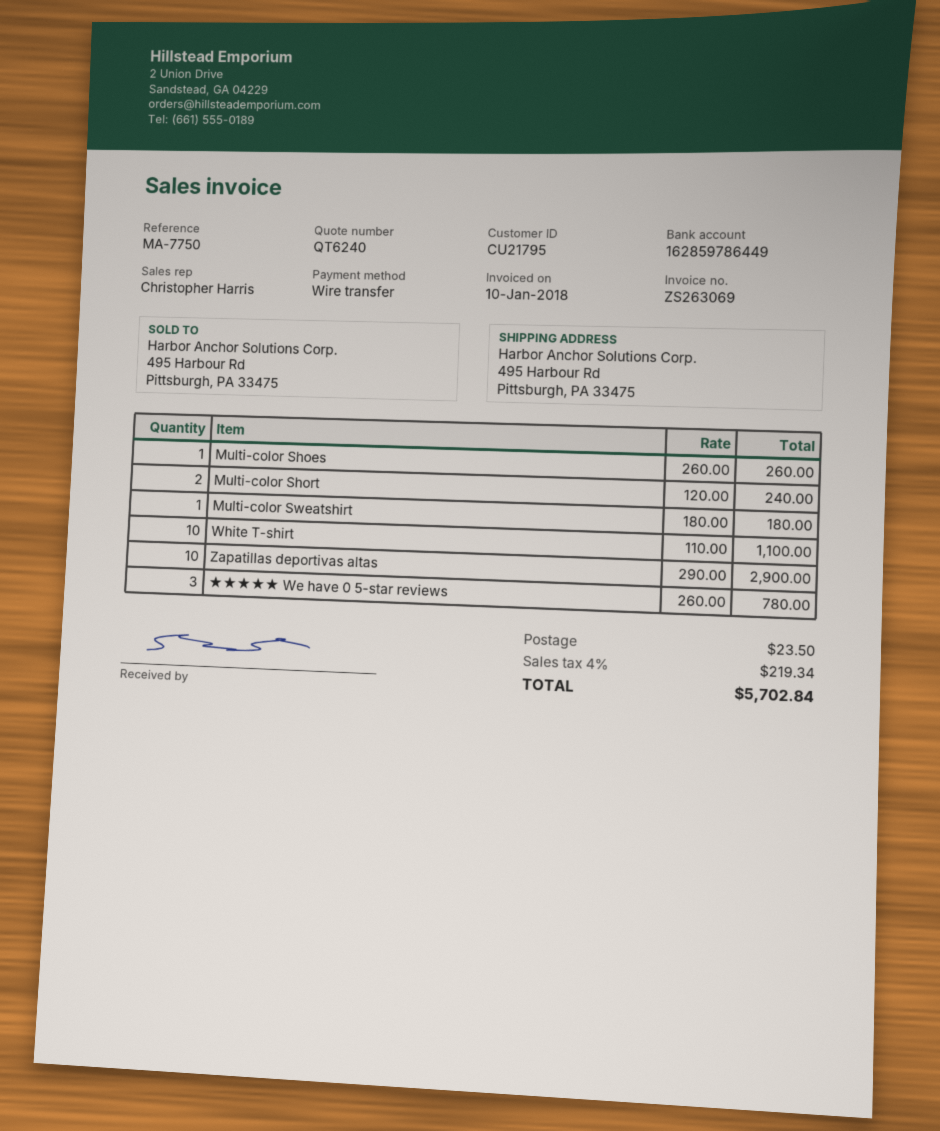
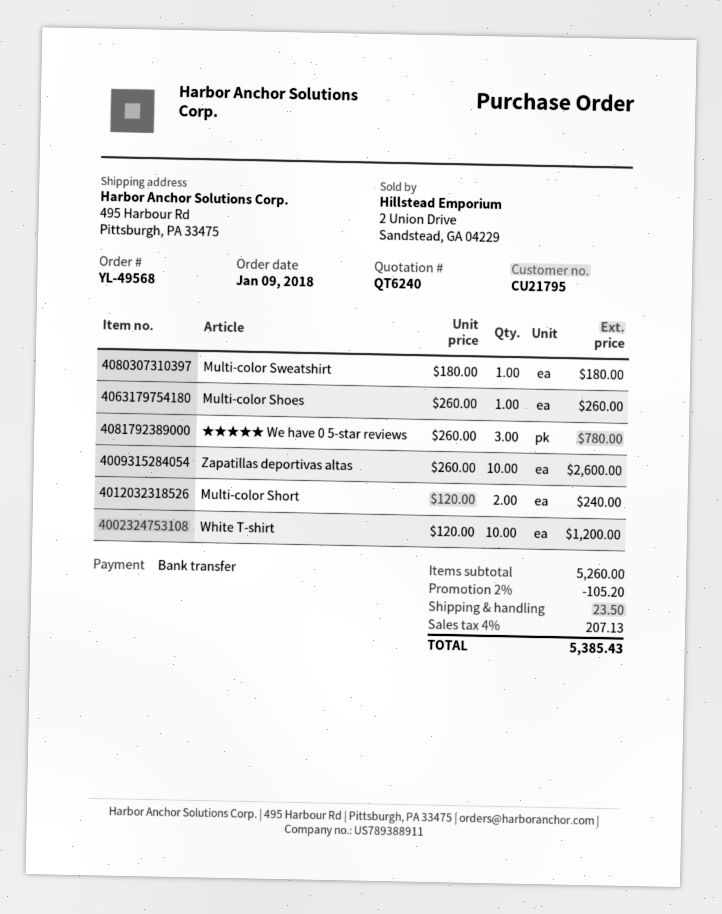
White T-shirt: 10 x 110.00 = 1100.00 -> 10 x 120.00 = 1200.00
Zapatillas deportivas altas: 10 x 290.00 = 2900.00 -> 10 x 260.00 = 2600.00
discount: none -> 2% = 105.20
tax: 4% = 219.34 -> 4% = 207.13
total: 5702.84 -> 5385.43

